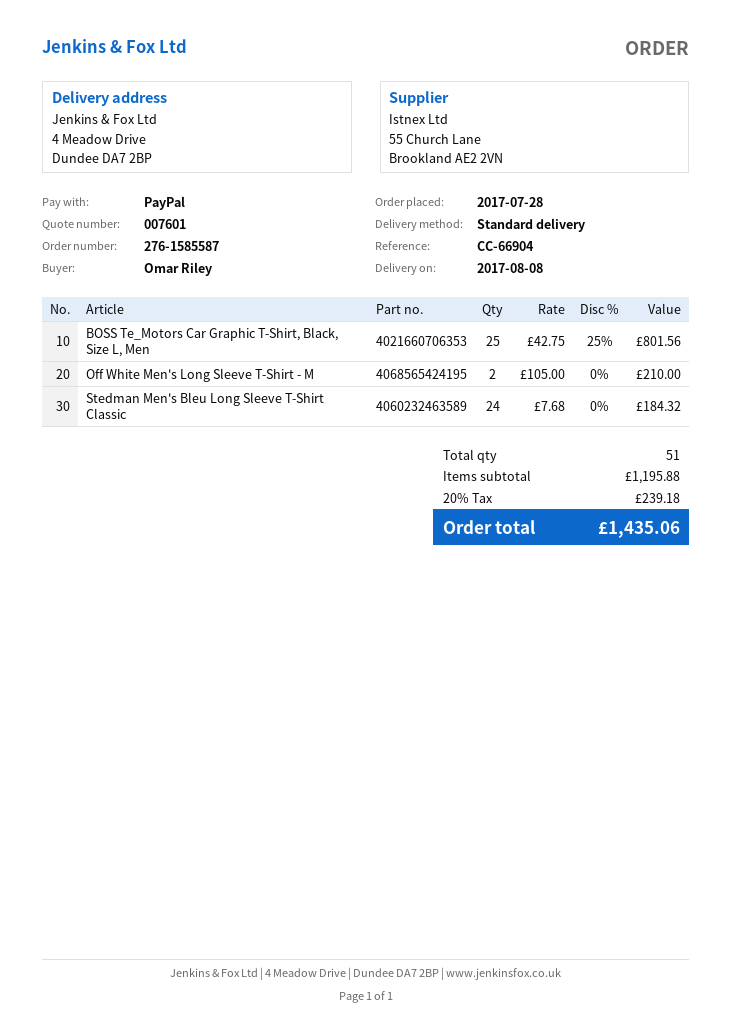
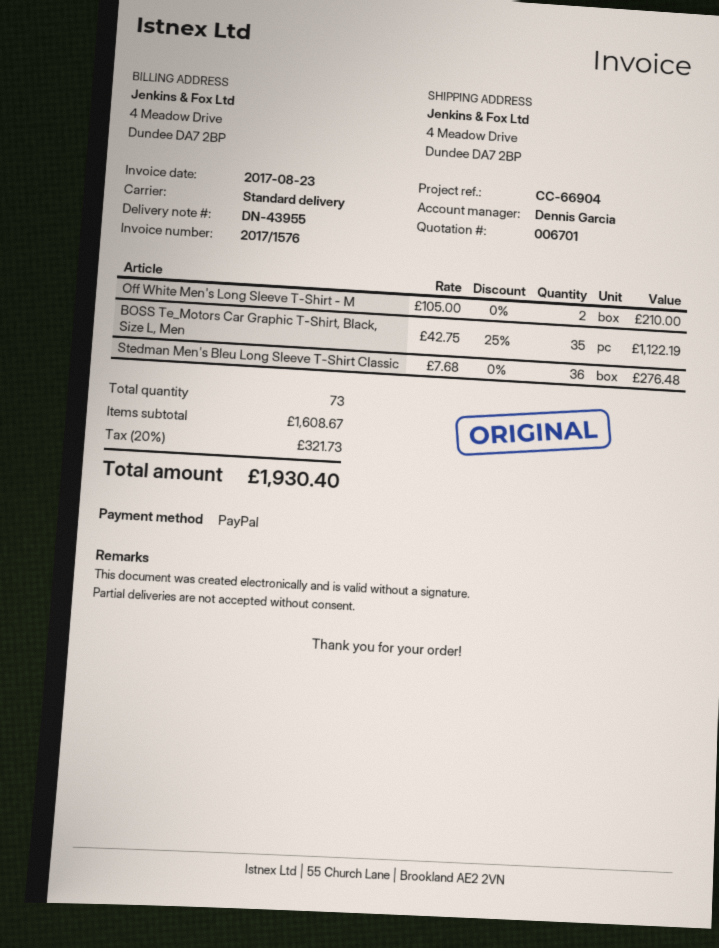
quote number: 007601 -> 006701
BOSS Te_Motors Car Graphic T-Shirt, Black, Size L, Men: 25 x 42.75 - 25% = 801.56 -> 35 x 42.75 - 25% = 1122.19
Stedman Men's Bleu Long Sleeve T-Shirt Classic: 24 x 7.68 = 184.32 -> 36 x 7.68 = 276.48
total quantity: 51 -> 73
subtotal: 1195.88 -> 1608.67
tax: 20% = 239.18 -> 20% = 321.73
total: 1435.06 -> 1930.40

